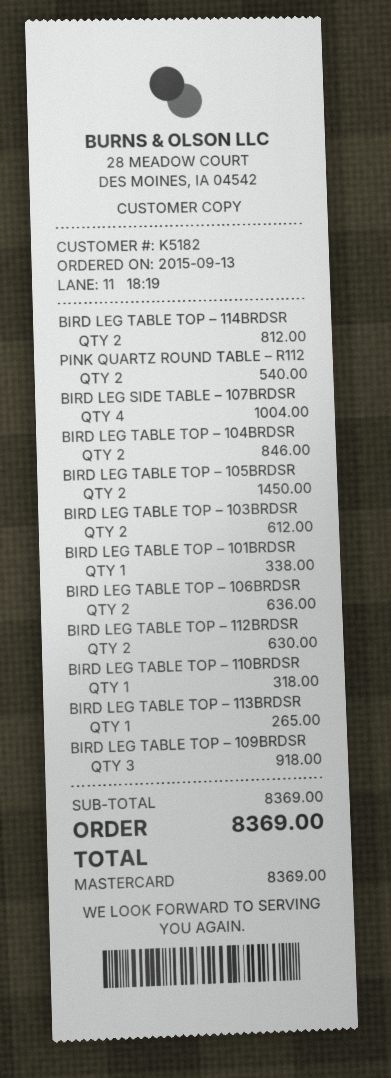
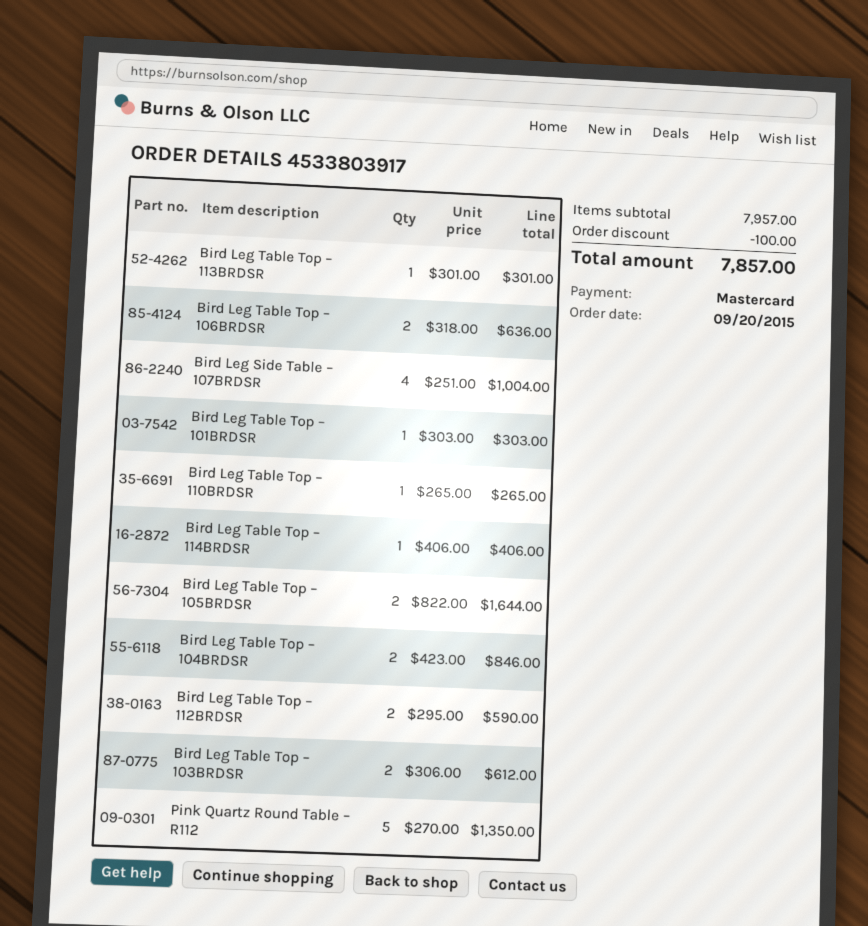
order date: 2015-09-13 -> 2015-09-20
BIRD LEG TABLE TOP – 114BRDSR: 2 for 812.00 -> 1 for 406.00
PINK QUARTZ ROUND TABLE – R112: 2 for 540.00 -> 5 for 1350.00
BIRD LEG TABLE TOP – 105BRDSR: 2 for 1450.00 -> 2 for 1644.00
BIRD LEG TABLE TOP – 101BRDSR: 1 for 338.00 -> 1 for 303.00
BIRD LEG TABLE TOP – 112BRDSR: 2 for 630.00 -> 2 for 590.00
BIRD LEG TABLE TOP – 110BRDSR: 1 for 318.00 -> 1 for 265.00
BIRD LEG TABLE TOP – 113BRDSR: 1 for 265.00 -> 1 for 301.00
BIRD LEG TABLE TOP – 109BRDSR: 3 for 918.00 -> none
subtotal: 8369.00 -> 7957.00
discount: none -> 100.00
total: 8369.00 -> 7857.00

